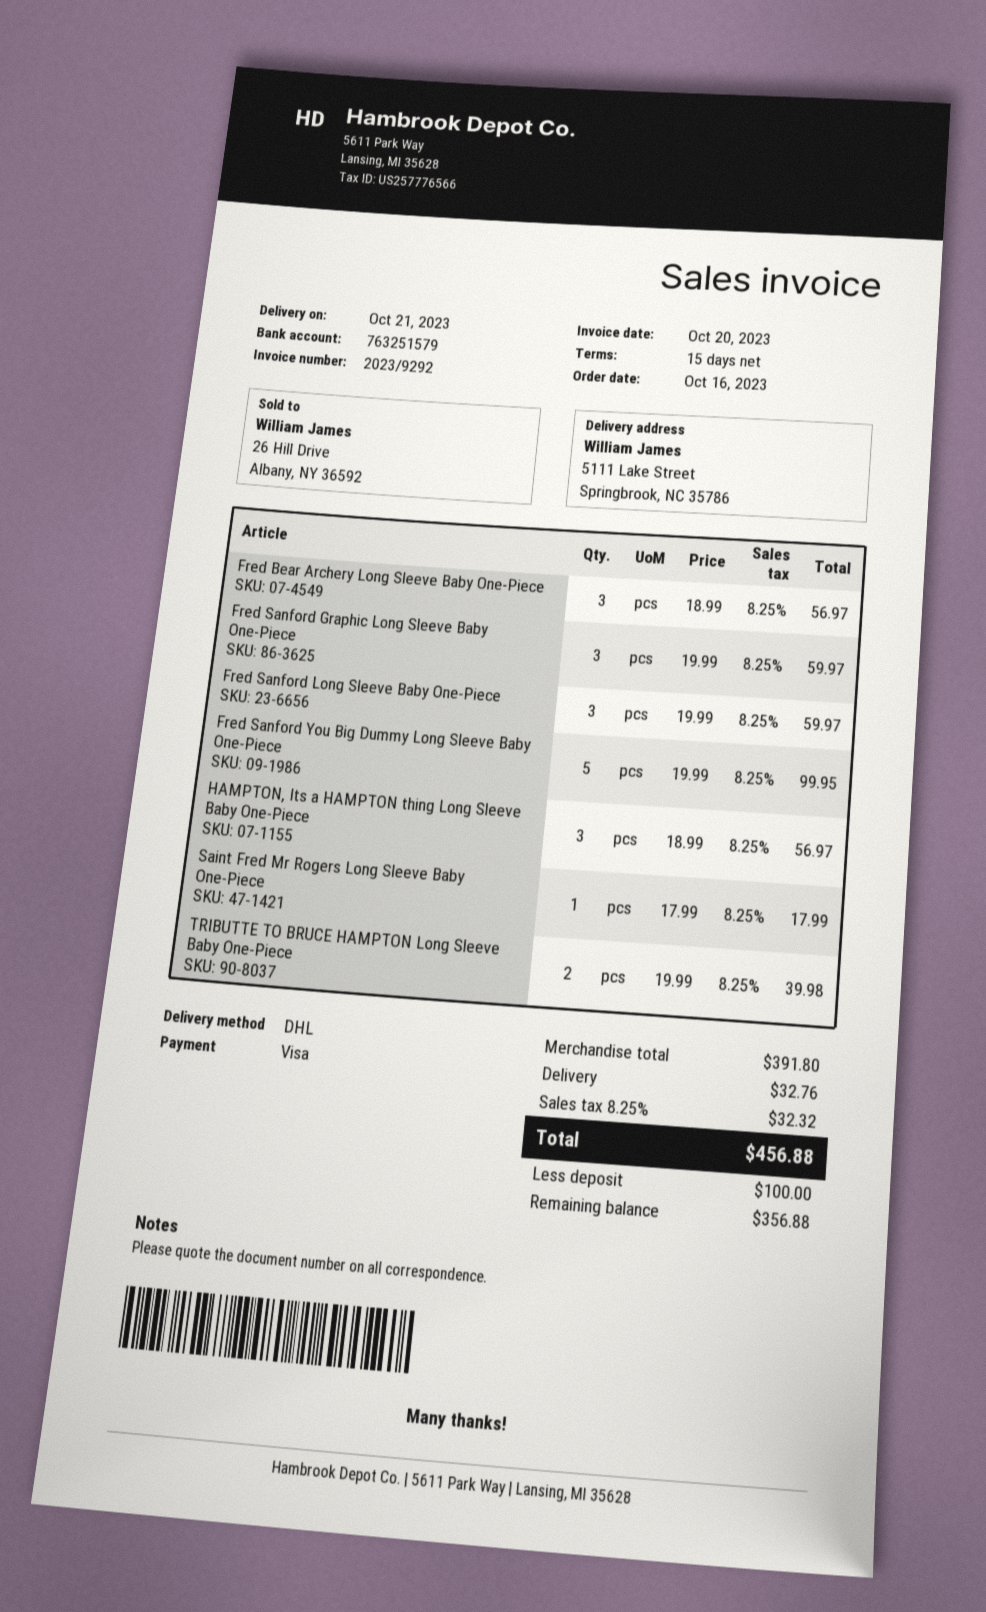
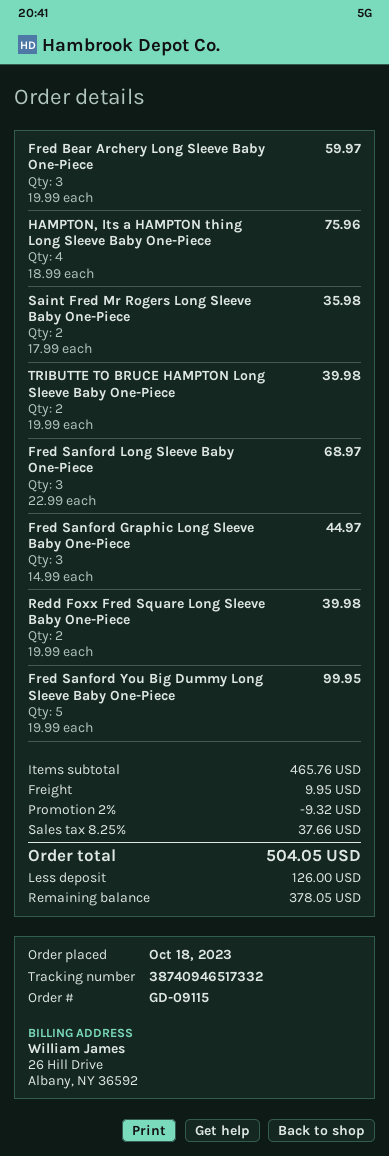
order date: 2023-10-16 -> 2023-10-18
Fred Bear Archery Long Sleeve Baby One-Piece: 3 x 18.99 = 56.97 -> 3 x 19.99 = 59.97
Fred Sanford Graphic Long Sleeve Baby One-Piece: 3 x 19.99 = 59.97 -> 3 x 14.99 = 44.97
Fred Sanford Long Sleeve Baby One-Piece: 3 x 19.99 = 59.97 -> 3 x 22.99 = 68.97
HAMPTON, Its a HAMPTON thing Long Sleeve Baby One-Piece: 3 x 18.99 = 56.97 -> 4 x 18.99 = 75.96
Saint Fred Mr Rogers Long Sleeve Baby One-Piece: 1 x 17.99 = 17.99 -> 2 x 17.99 = 35.98
Redd Foxx Fred Square Long Sleeve Baby One-Piece: none -> 2 x 19.99 = 39.98
subtotal: 391.80 -> 465.76
discount: none -> 2% = 9.32
shipping: 32.76 -> 9.95
tax: 8.25% = 32.32 -> 8.25% = 37.66
total: 456.88 -> 504.05
deposit: 100.00 -> 126.00
balance: 356.88 -> 378.05

